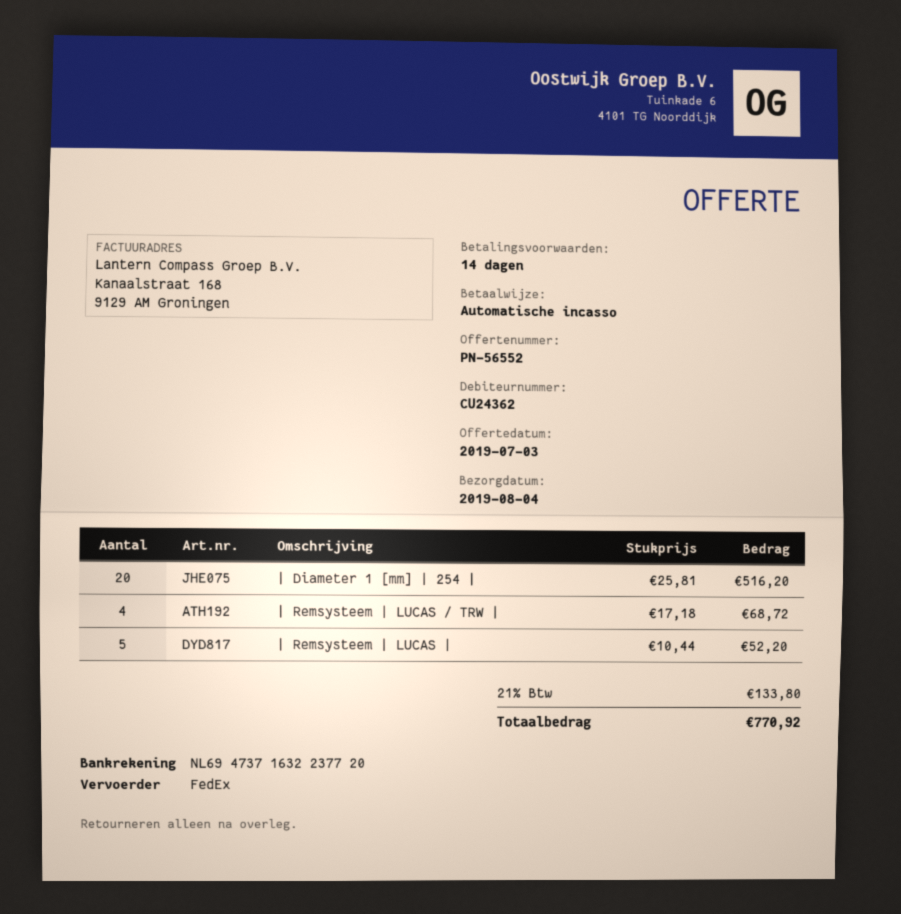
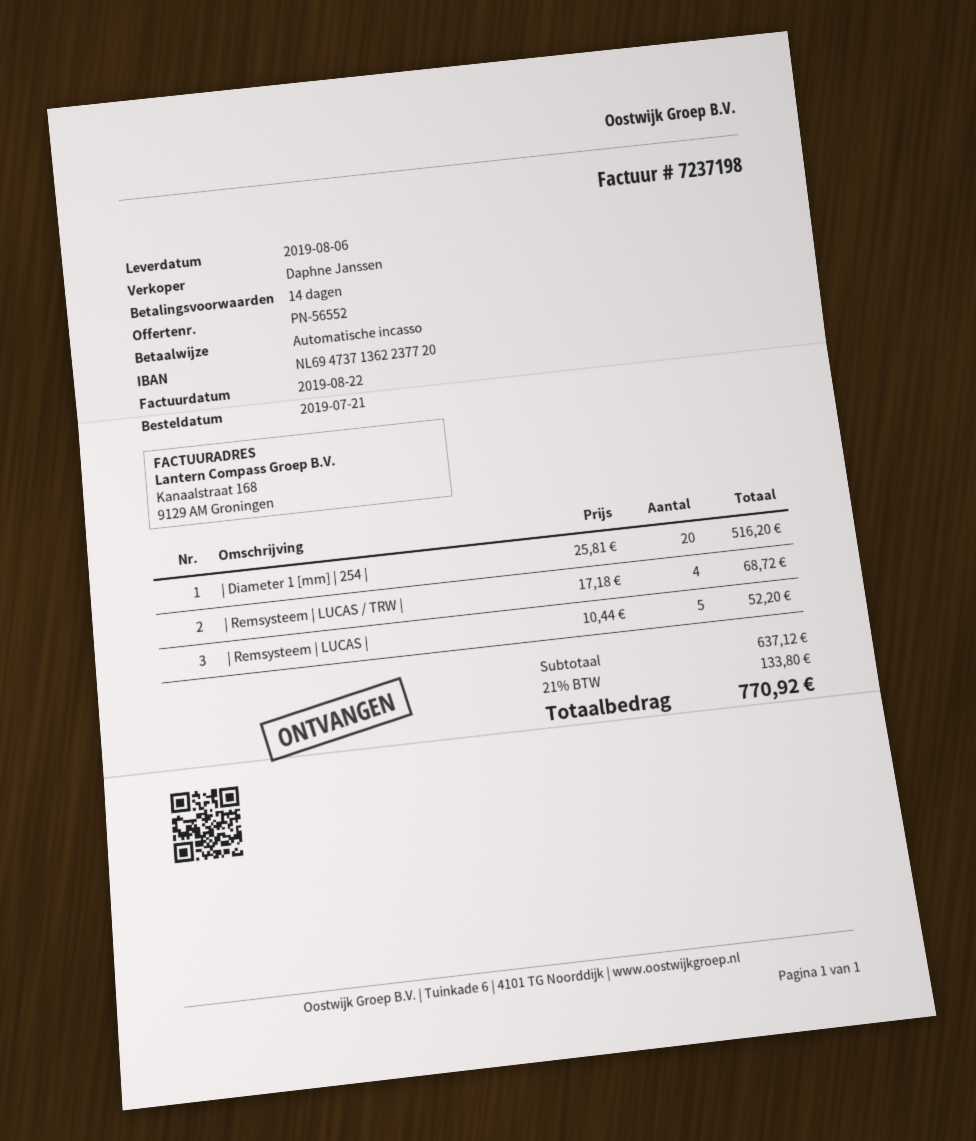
delivery date: 2019-08-04 -> 2019-08-06
bank account: NL6947371632237720 -> NL6947371362237720

